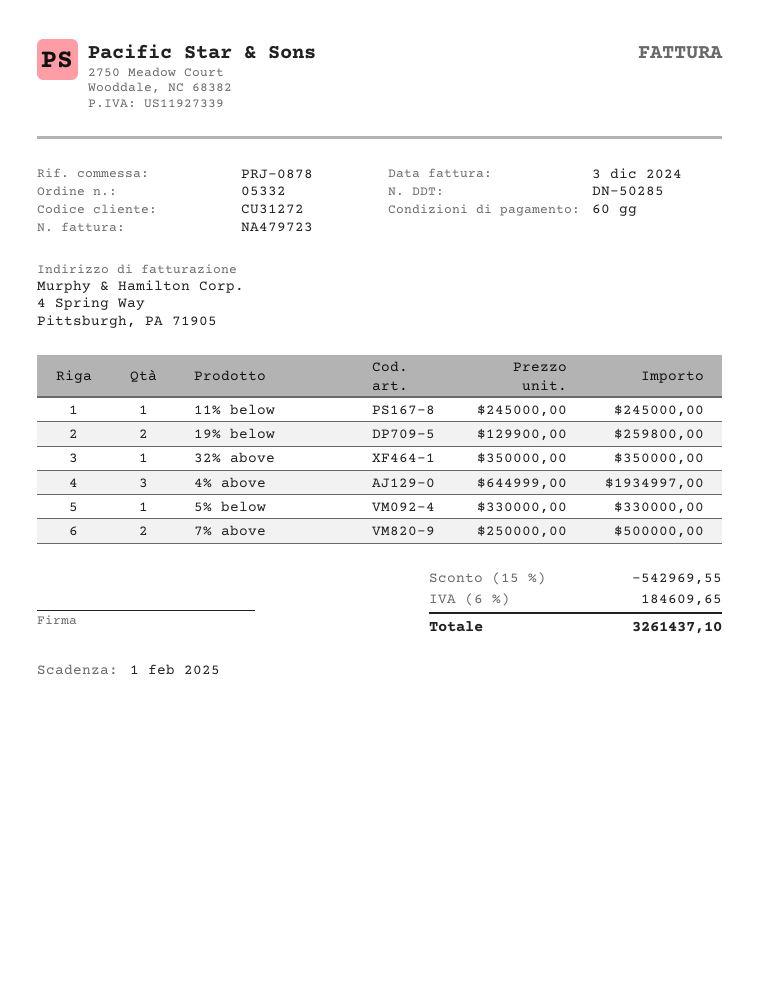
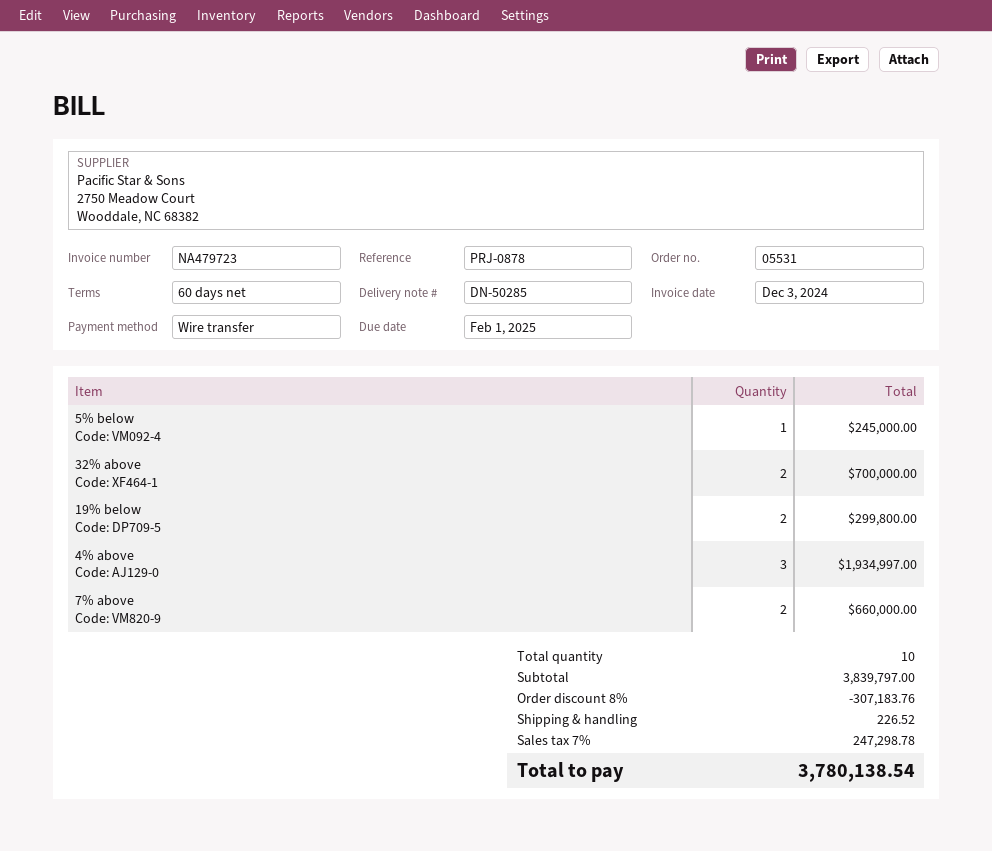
order number: 05332 -> 05531
11% below: 1 for 245000.00 -> none
19% below: 2 for 259800.00 -> 2 for 299800.00
32% above: 1 for 350000.00 -> 2 for 700000.00
5% below: 1 for 330000.00 -> 1 for 245000.00
7% above: 2 for 500000.00 -> 2 for 660000.00
discount: 15% = 542969.55 -> 8% = 307183.76
shipping: none -> 226.52
tax: 6% = 184609.65 -> 7% = 247298.78
total: 3261437.10 -> 3780138.54

